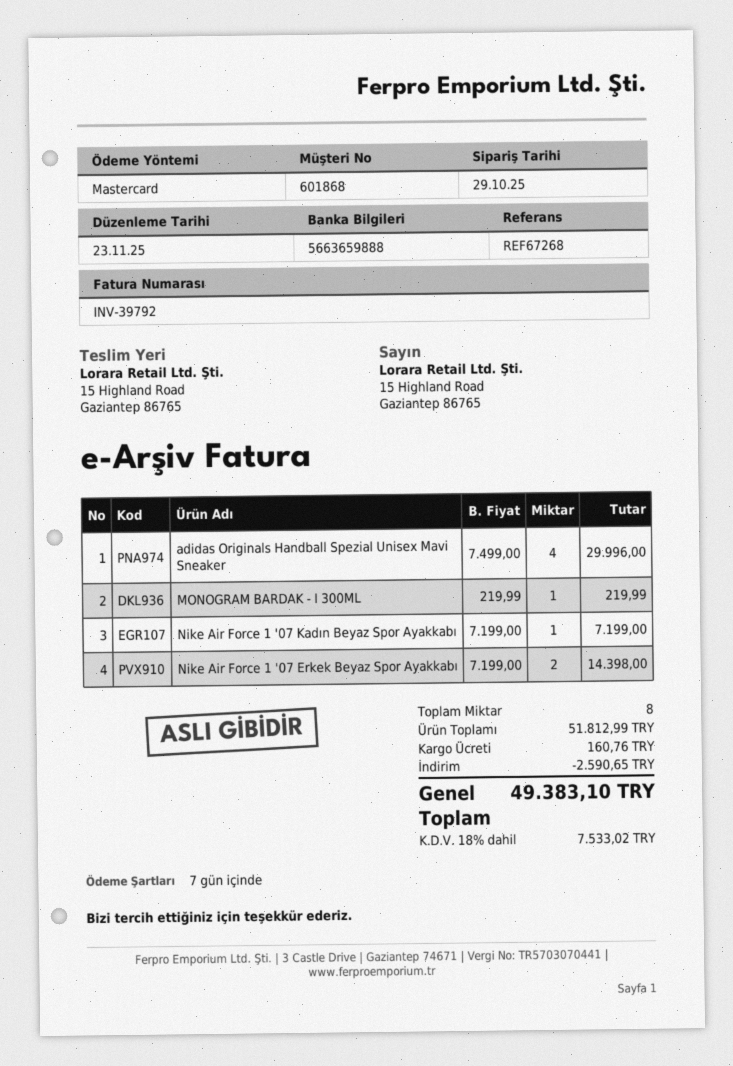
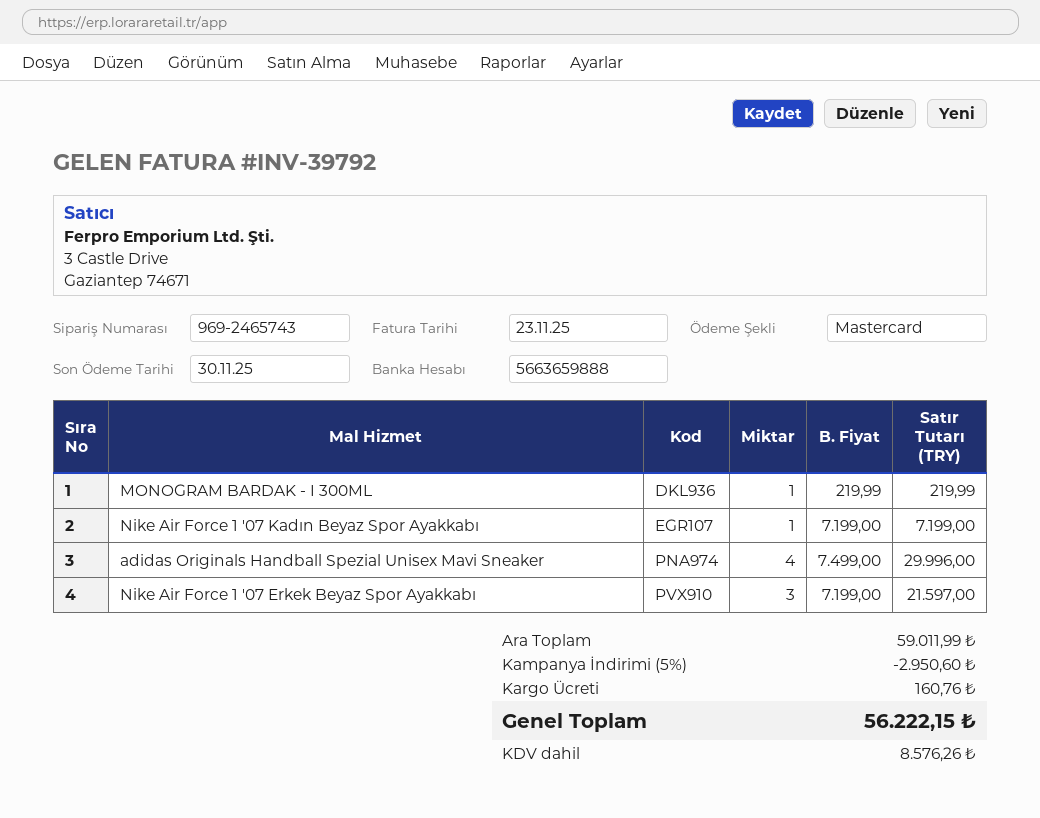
Nike Air Force 1 '07 Erkek Beyaz Spor Ayakkabı: 2 x 7199.00 = 14398.00 -> 3 x 7199.00 = 21597.00
subtotal: 51812.99 -> 59011.99
discount: 2590.65 -> 2950.60
tax: 7533.02 -> 8576.26
total: 49383.10 -> 56222.15

